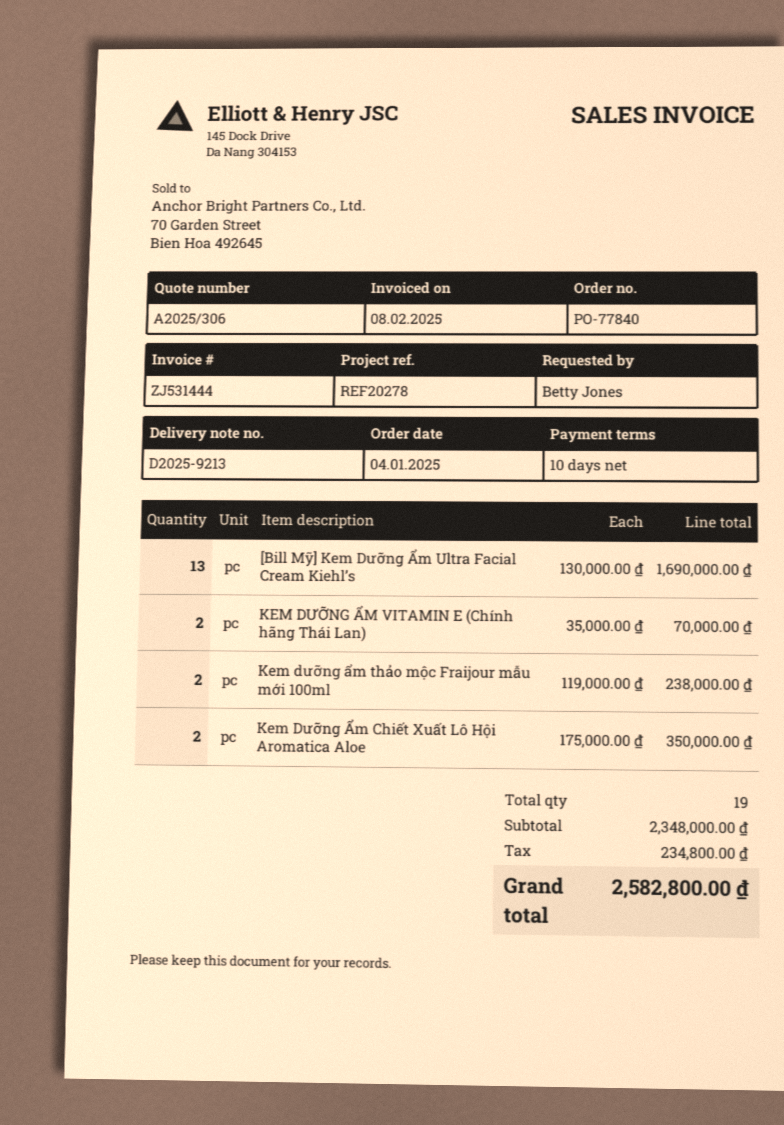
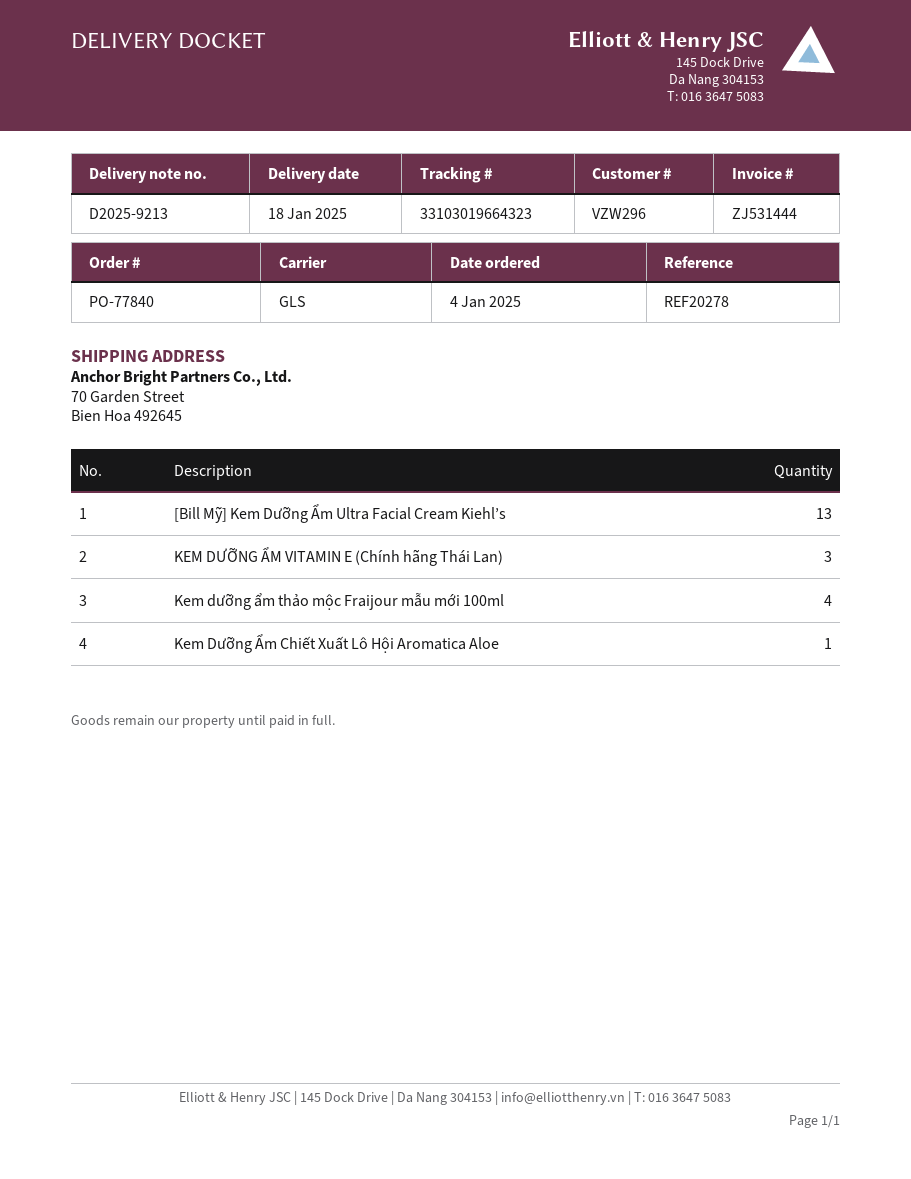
KEM DƯỠNG ẨM VITAMIN E (Chính hãng Thái Lan): 2 -> 3
Kem dưỡng ẩm thảo mộc Fraijour mẫu mới 100ml: 2 -> 4
Kem Dưỡng Ẩm Chiết Xuất Lô Hội Aromatica Aloe: 2 -> 1

